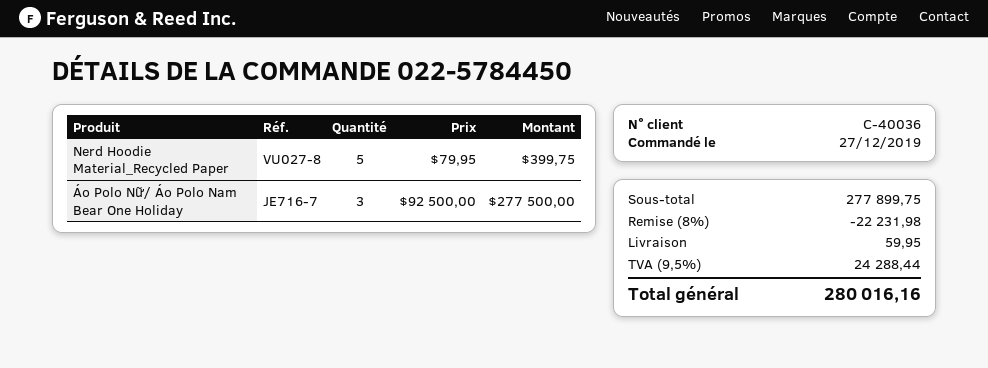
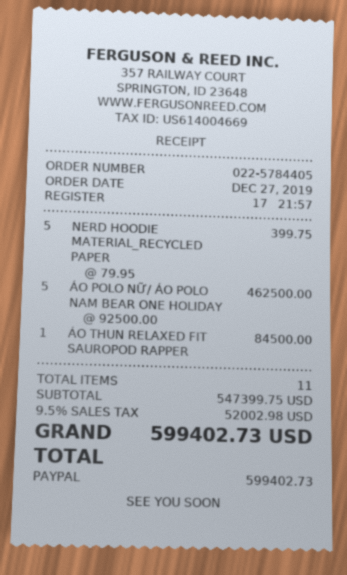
order number: 022-5784450 -> 022-5784405
Áo Polo Nữ/ Áo Polo Nam Bear One Holiday: 3 x 92500.00 = 277500.00 -> 5 x 92500.00 = 462500.00
ÁO THUN RELAXED FIT SAUROPOD RAPPER: none -> 1 x 84500.00 = 84500.00
subtotal: 277899.75 -> 547399.75
discount: 8% = 22231.98 -> none
shipping: 59.95 -> none
tax: 9.5% = 24288.44 -> 9.5% = 52002.98
total: 280016.16 -> 599402.73

